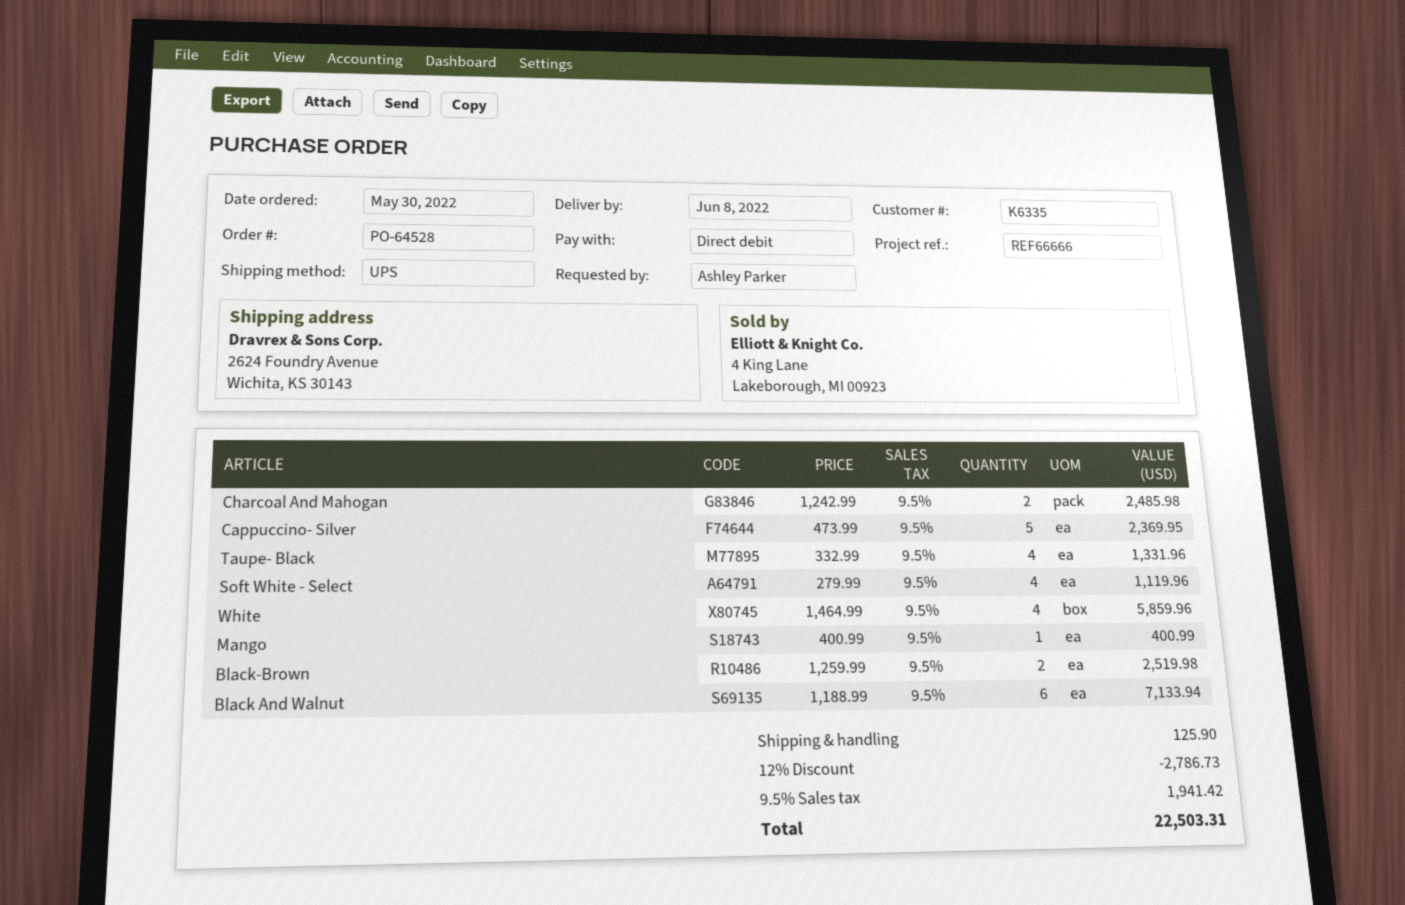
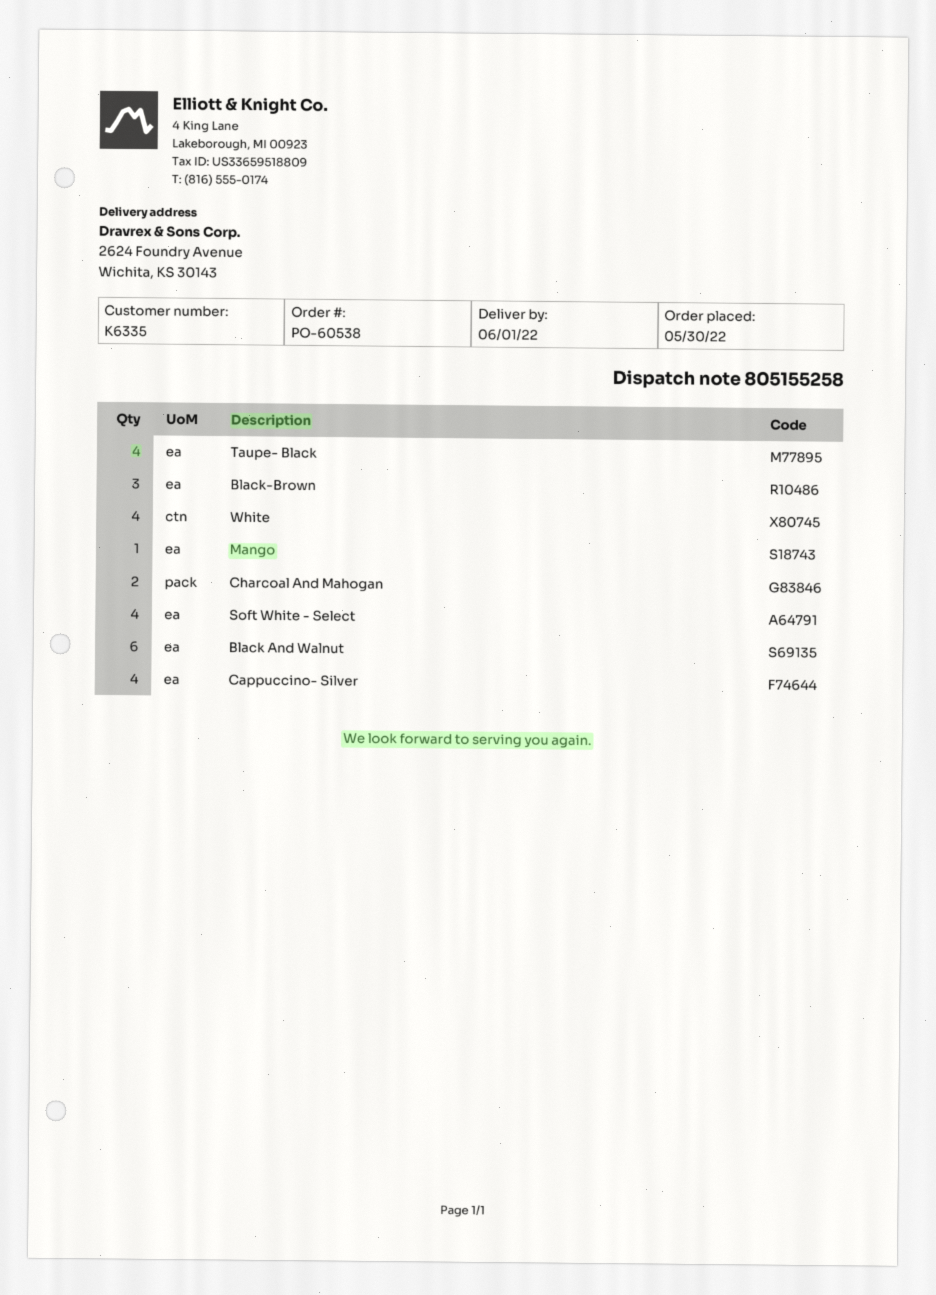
order number: PO-64528 -> PO-60538
delivery date: 2022-06-08 -> 2022-06-01
Cappuccino- Silver: 5 -> 4
Black-Brown: 2 -> 3

